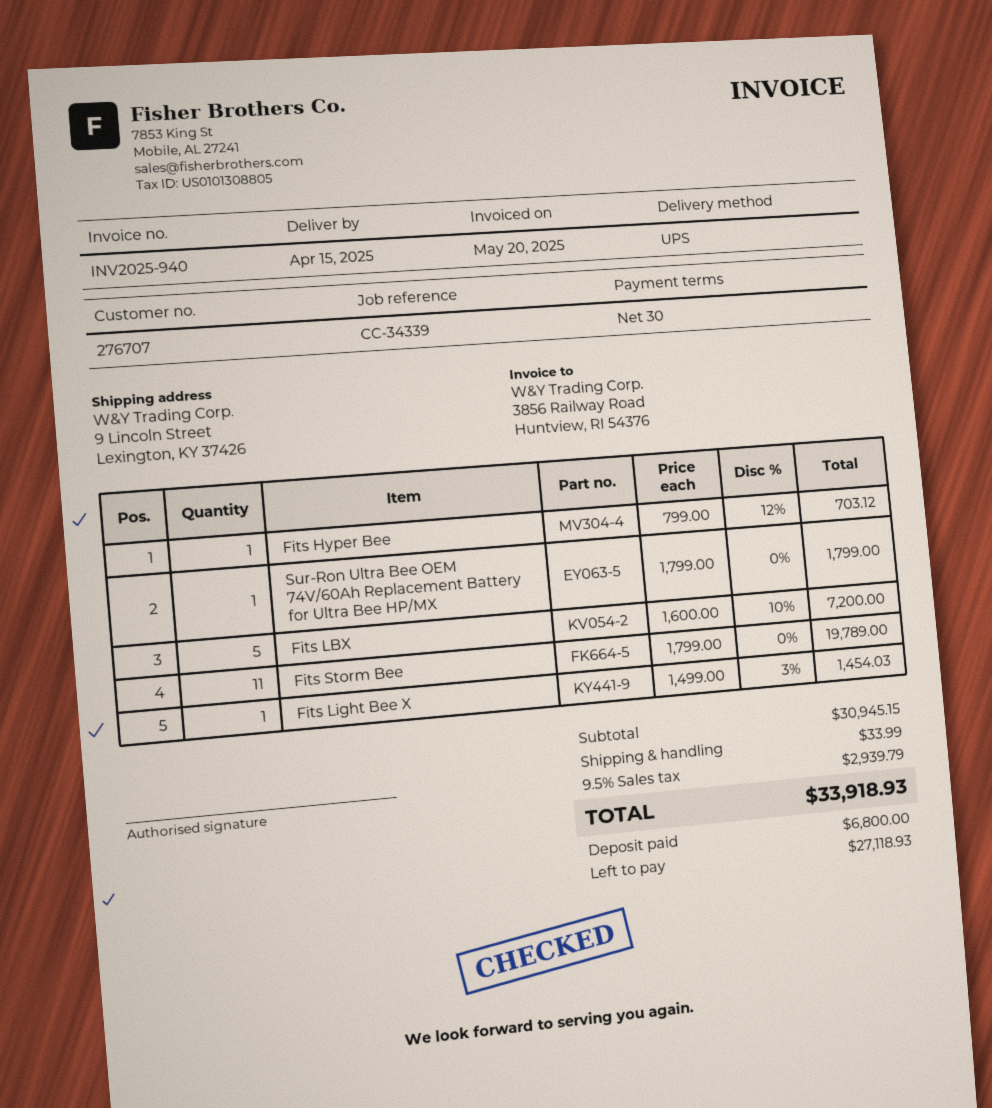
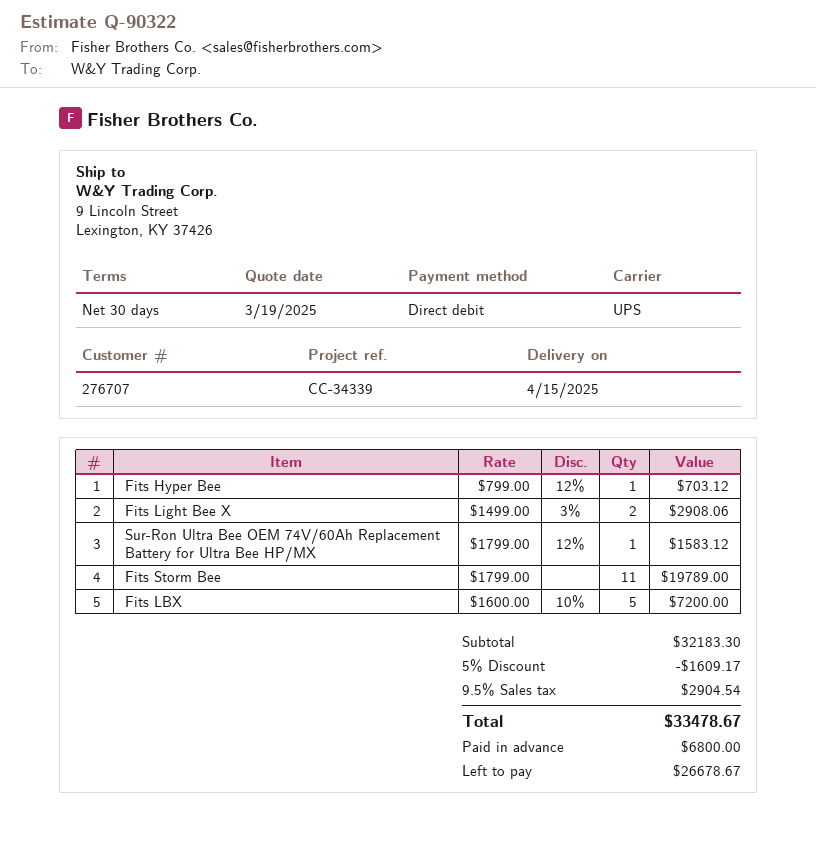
Sur-Ron Ultra Bee OEM 74V/60Ah Replacement Battery for Ultra Bee HP/MX: 1 x 1799.00 = 1799.00 -> 1 x 1799.00 - 12% = 1583.12
Fits Light Bee X: 1 x 1499.00 - 3% = 1454.03 -> 2 x 1499.00 - 3% = 2908.06
subtotal: 30945.15 -> 32183.30
discount: none -> 5% = 1609.17
shipping: 33.99 -> none
tax: 9.5% = 2939.79 -> 9.5% = 2904.54
total: 33918.93 -> 33478.67
balance: 27118.93 -> 26678.67

